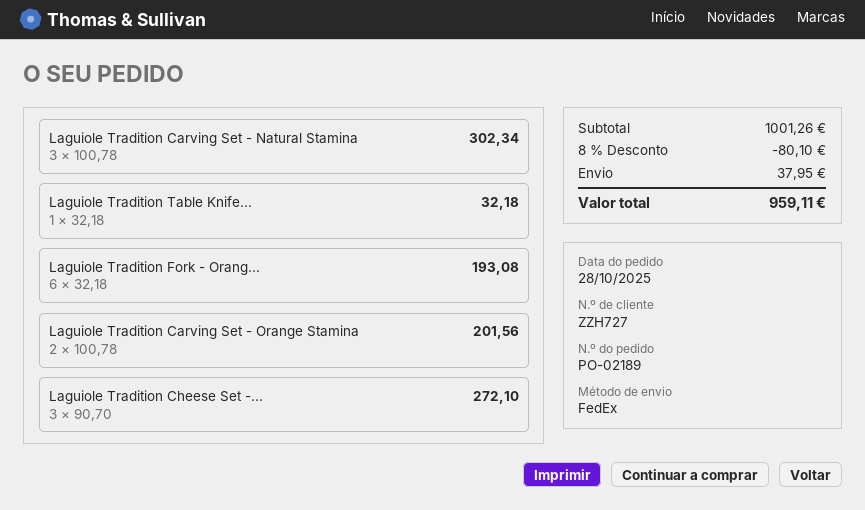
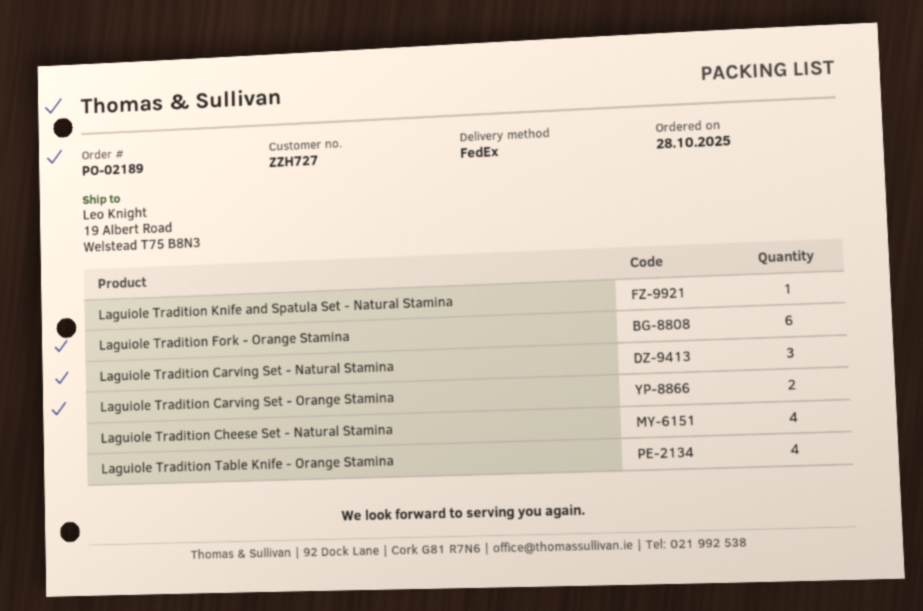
Laguiole Tradition Table Knife...: 1 -> 4
Laguiole Tradition Cheese Set -...: 3 -> 4
Laguiole Tradition Knife and Spatula Set - Natural Stamina: none -> 1

